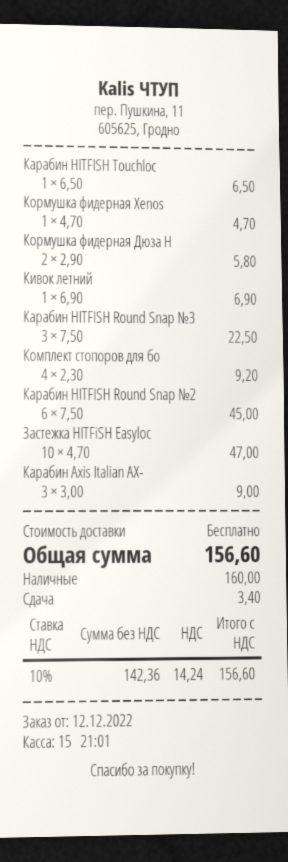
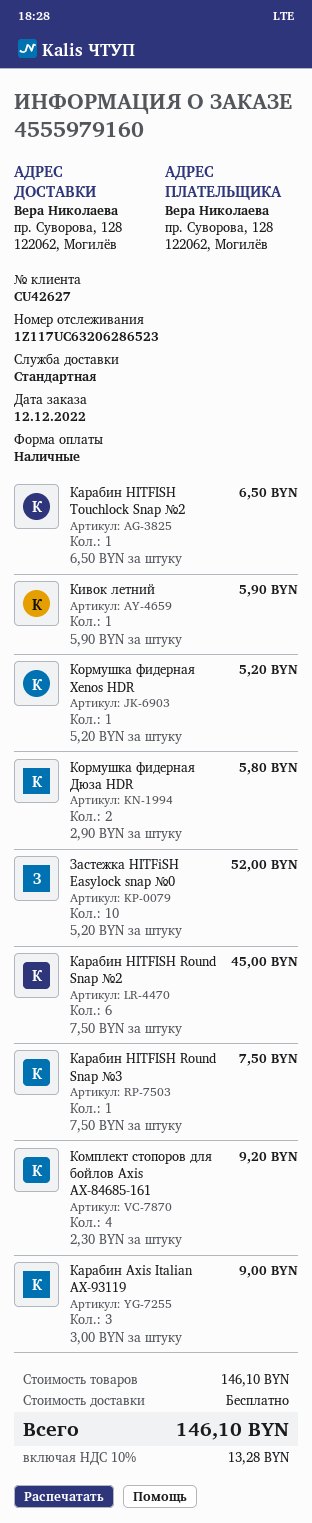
Кормушка фидерная Xenos: 1 x 4.70 = 4.70 -> 1 x 5.20 = 5.20
Кивок летний: 1 x 6.90 = 6.90 -> 1 x 5.90 = 5.90
Карабин HITFISH Round Snap №3: 3 x 7.50 = 22.50 -> 1 x 7.50 = 7.50
Застежка HITFiSH Easyloc: 10 x 4.70 = 47.00 -> 10 x 5.20 = 52.00
tax: 10% = 14.24 -> 10% = 13.28
total: 156.60 -> 146.10

